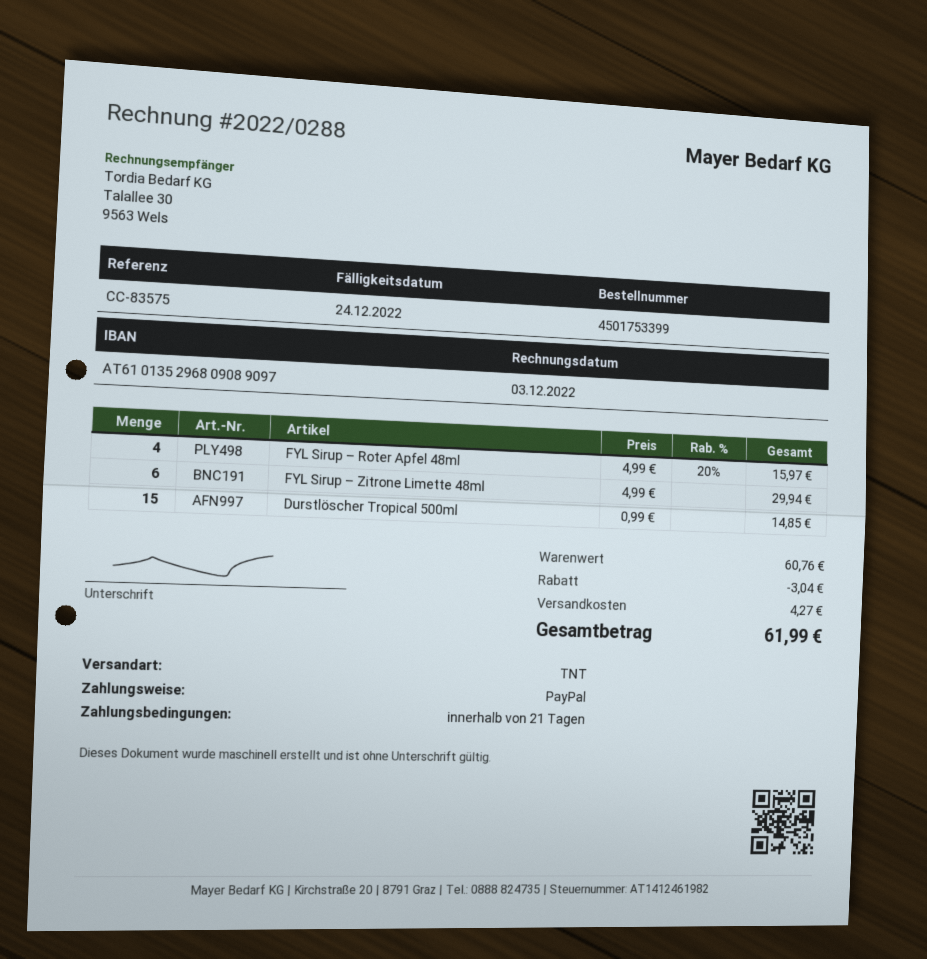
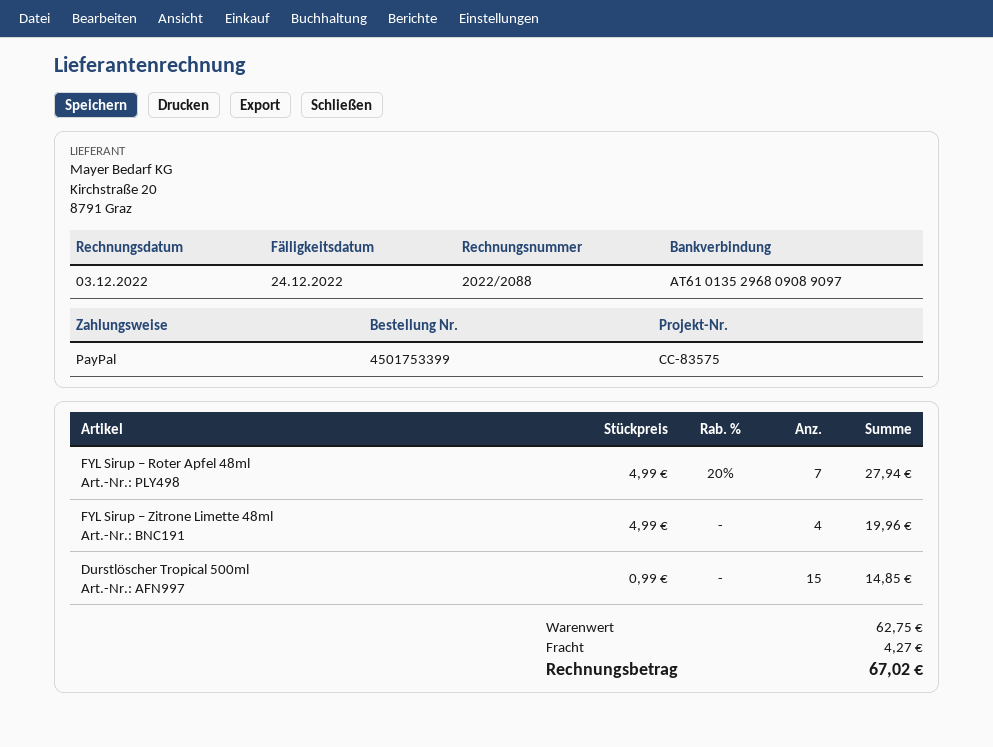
invoice number: 2022/0288 -> 2022/2088
FYL Sirup – Roter Apfel 48ml: 4 x 4.99 - 20% = 15.97 -> 7 x 4.99 - 20% = 27.94
FYL Sirup – Zitrone Limette 48ml: 6 x 4.99 = 29.94 -> 4 x 4.99 = 19.96
subtotal: 60.76 -> 62.75
discount: 3.04 -> none
total: 61.99 -> 67.02

